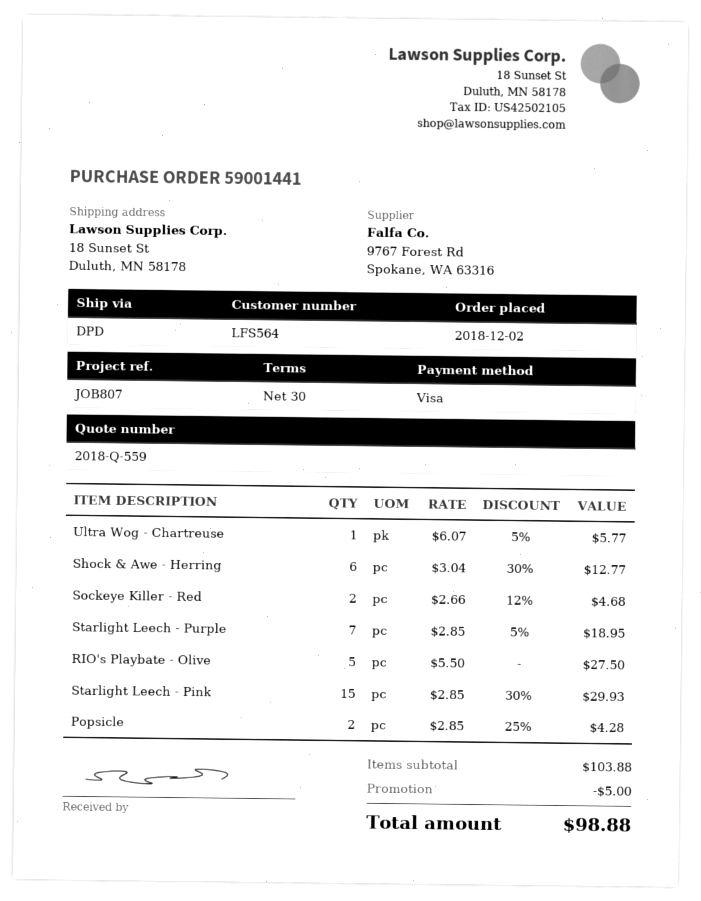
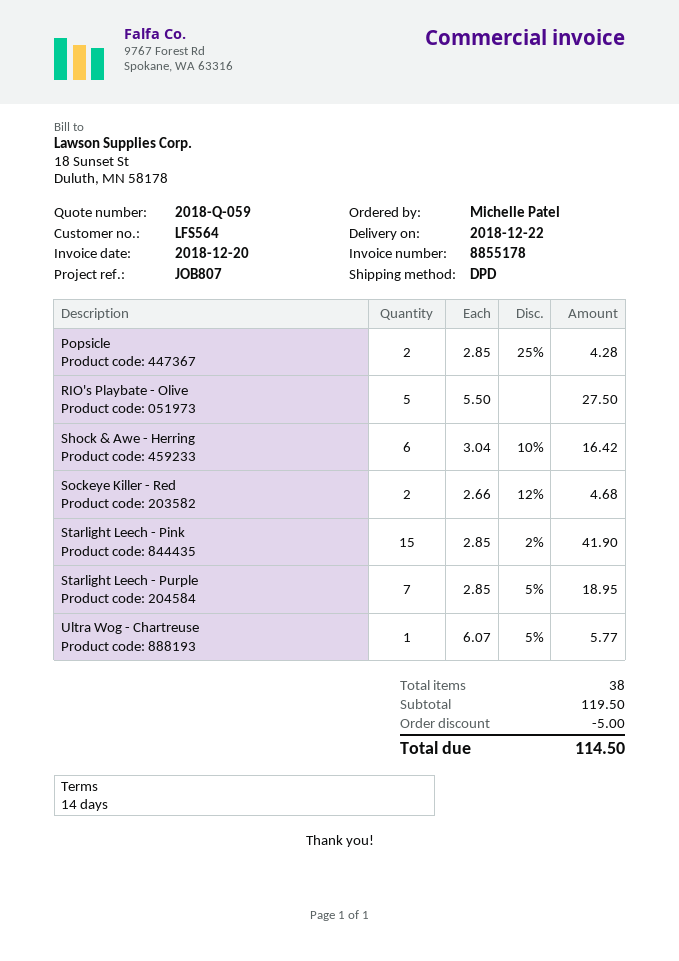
quote number: 2018-Q-559 -> 2018-Q-059
payment terms: 30 days -> 14 days
Shock & Awe - Herring: 6 x 3.04 - 30% = 12.77 -> 6 x 3.04 - 10% = 16.42
Starlight Leech - Pink: 15 x 2.85 - 30% = 29.93 -> 15 x 2.85 - 2% = 41.90
subtotal: 103.88 -> 119.50
total: 98.88 -> 114.50

